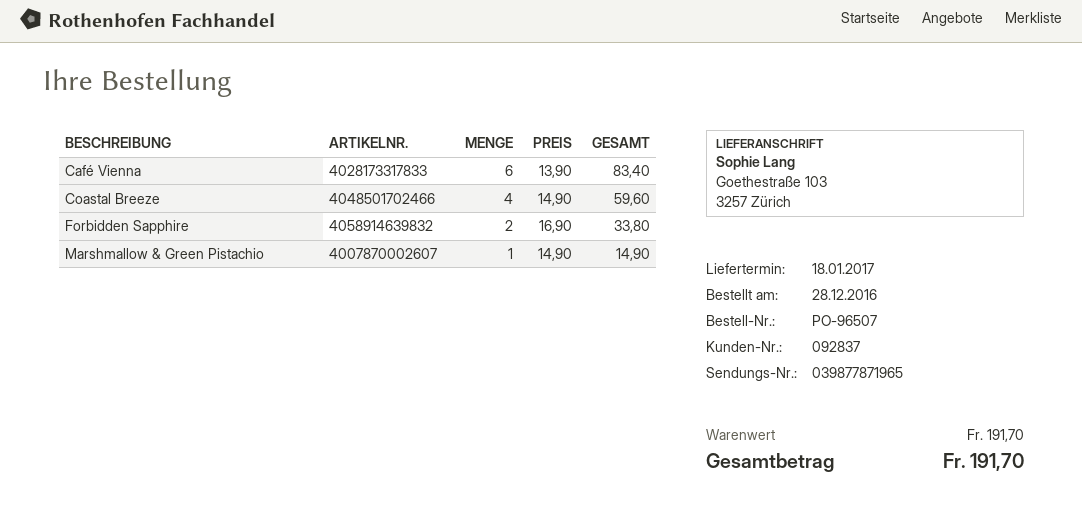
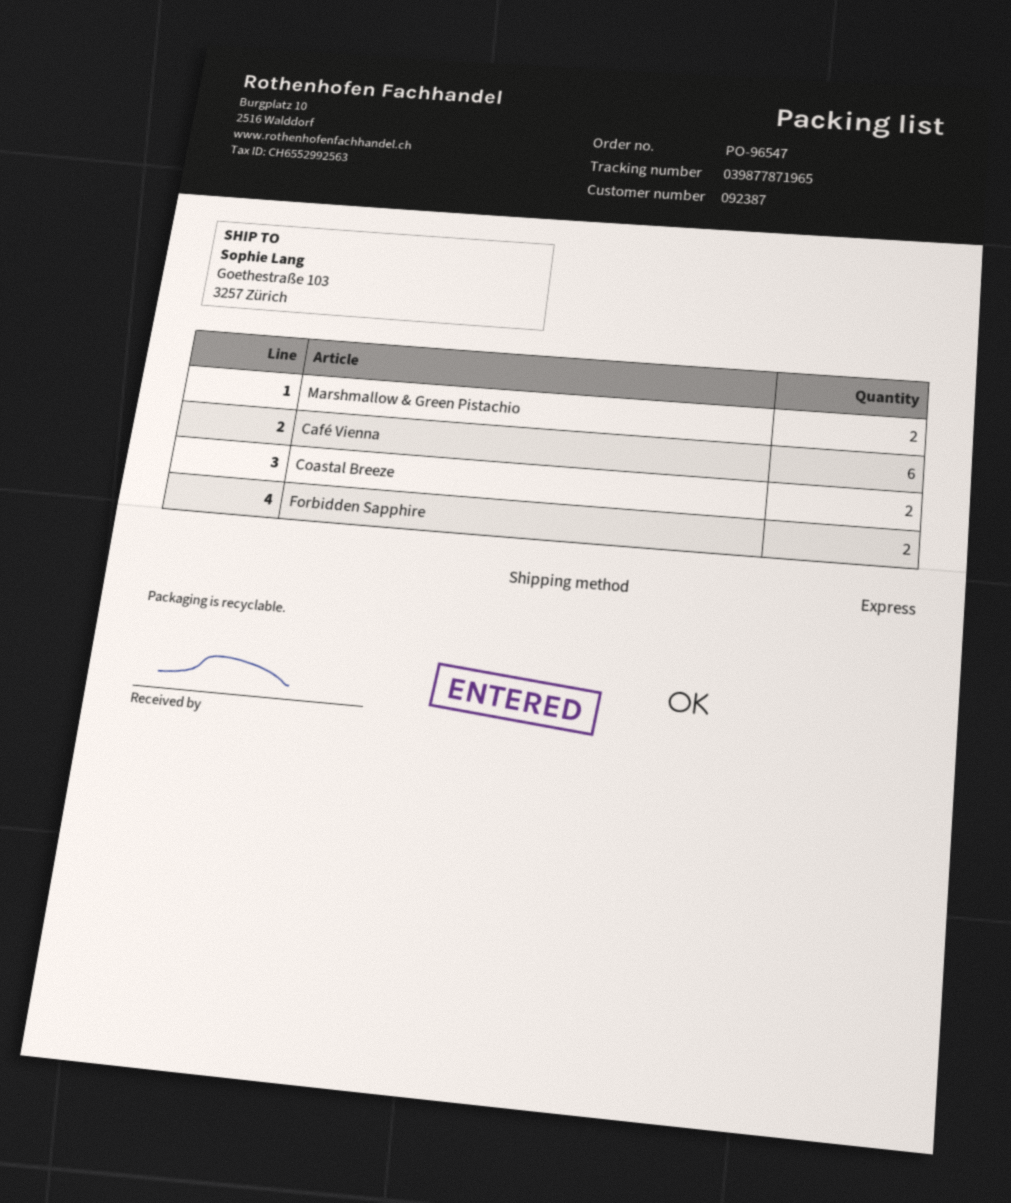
order number: PO-96507 -> PO-96547
customer number: 092837 -> 092387
Coastal Breeze: 4 -> 2
Marshmallow & Green Pistachio: 1 -> 2

